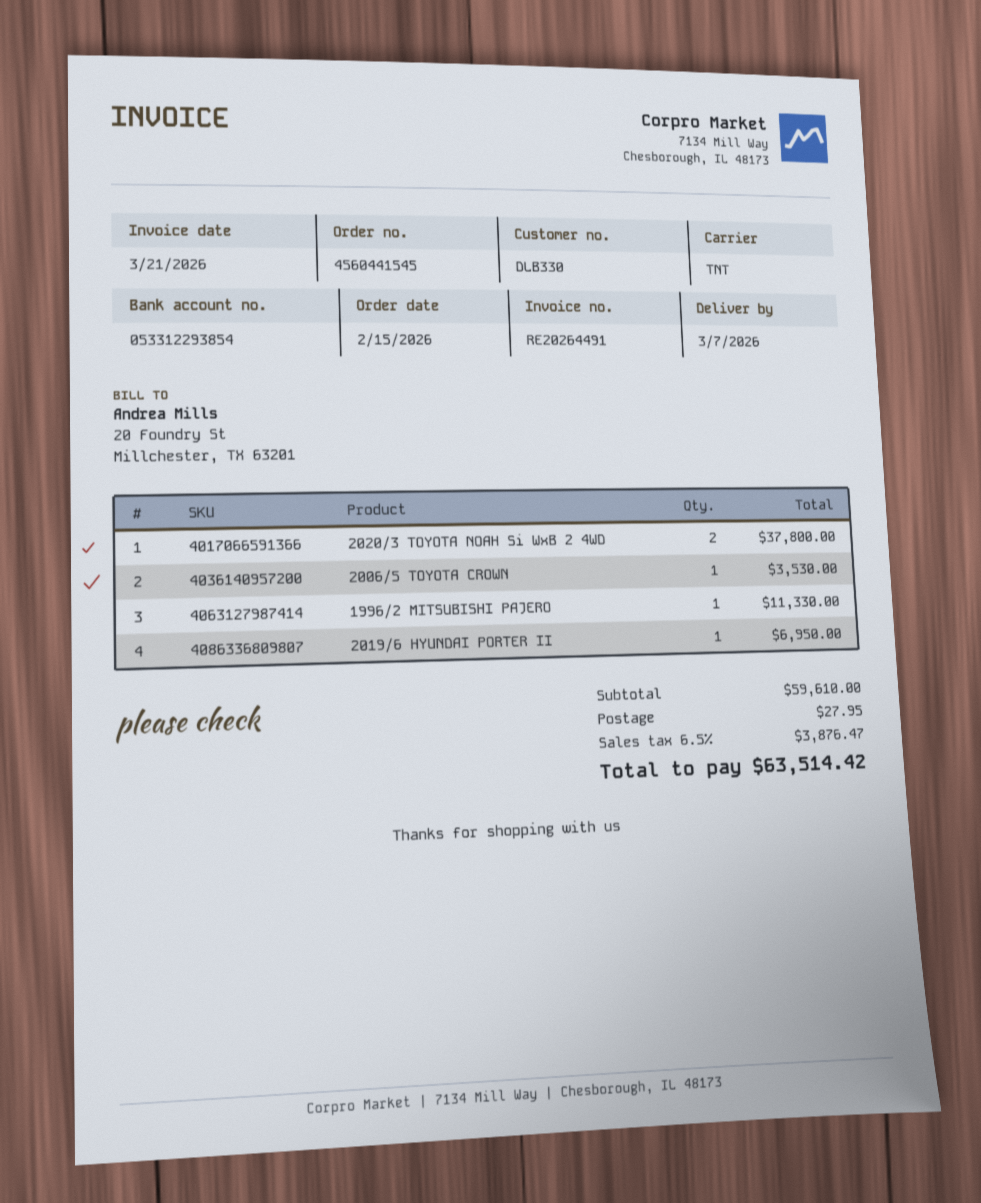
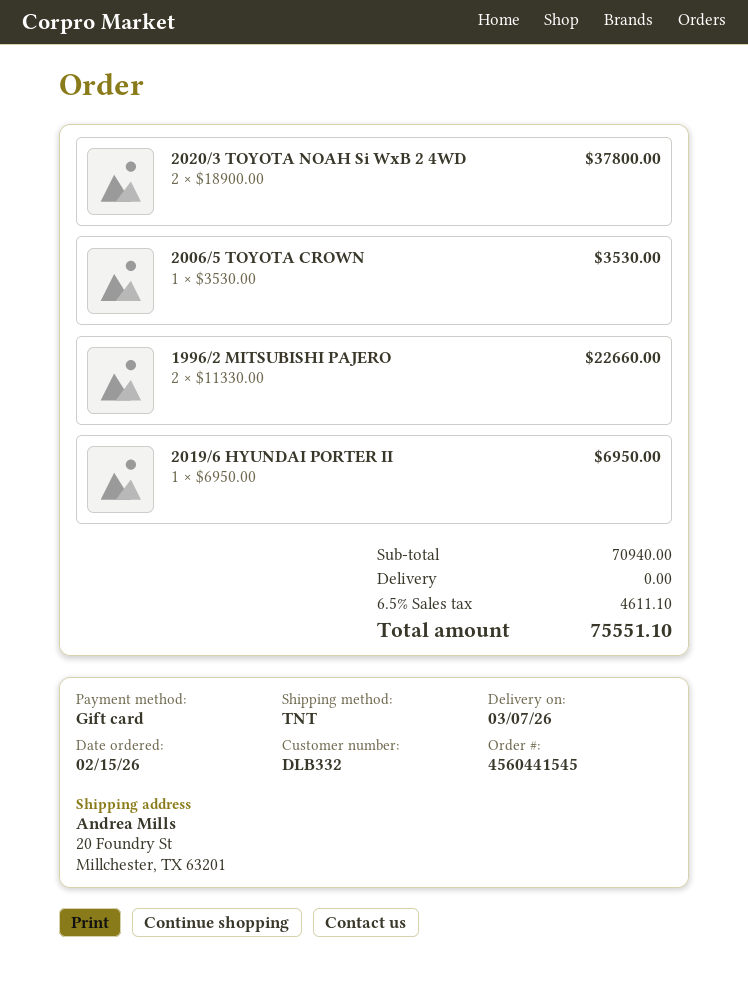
customer number: DLB330 -> DLB332
1996/2 MITSUBISHI PAJERO: 1 for 11330.00 -> 2 for 22660.00
subtotal: 59610.00 -> 70940.00
shipping: 27.95 -> 0.00
tax: 6.5% = 3876.47 -> 6.5% = 4611.10
total: 63514.42 -> 75551.10

